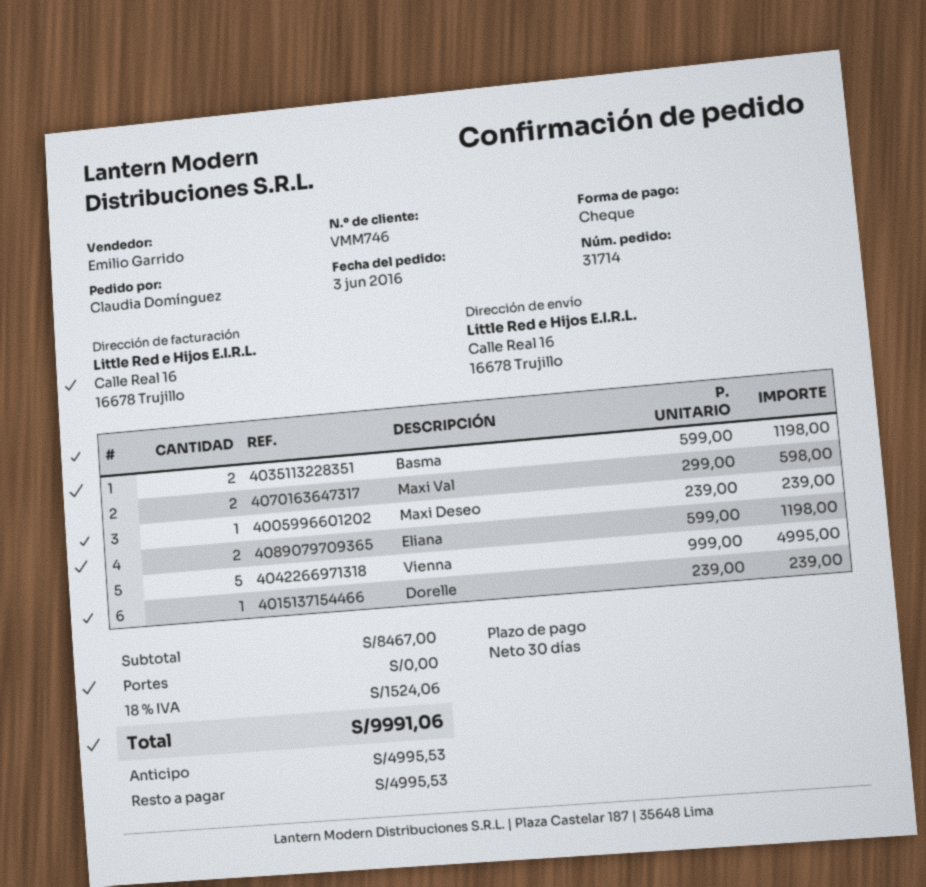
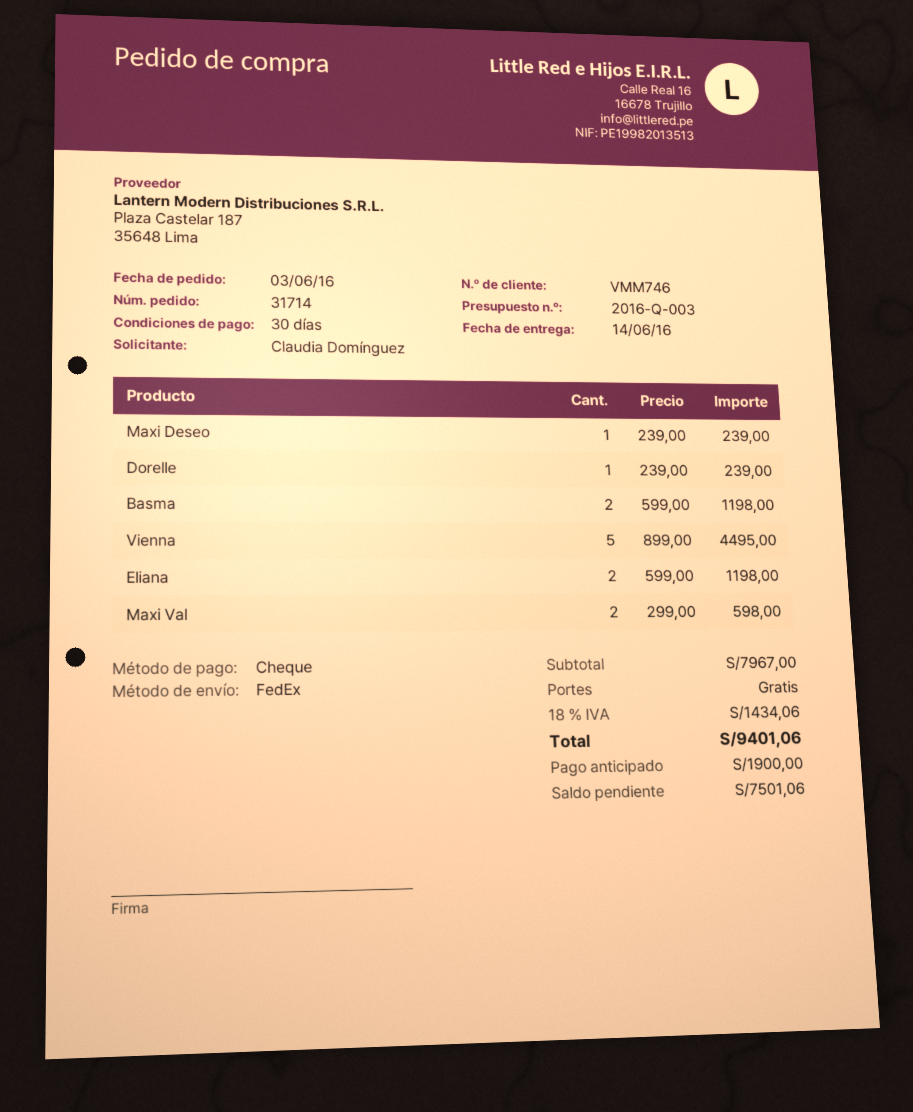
Vienna: 5 x 999.00 = 4995.00 -> 5 x 899.00 = 4495.00
subtotal: 8467.00 -> 7967.00
tax: 18% = 1524.06 -> 18% = 1434.06
total: 9991.06 -> 9401.06
deposit: 4995.53 -> 1900.00
balance: 4995.53 -> 7501.06

